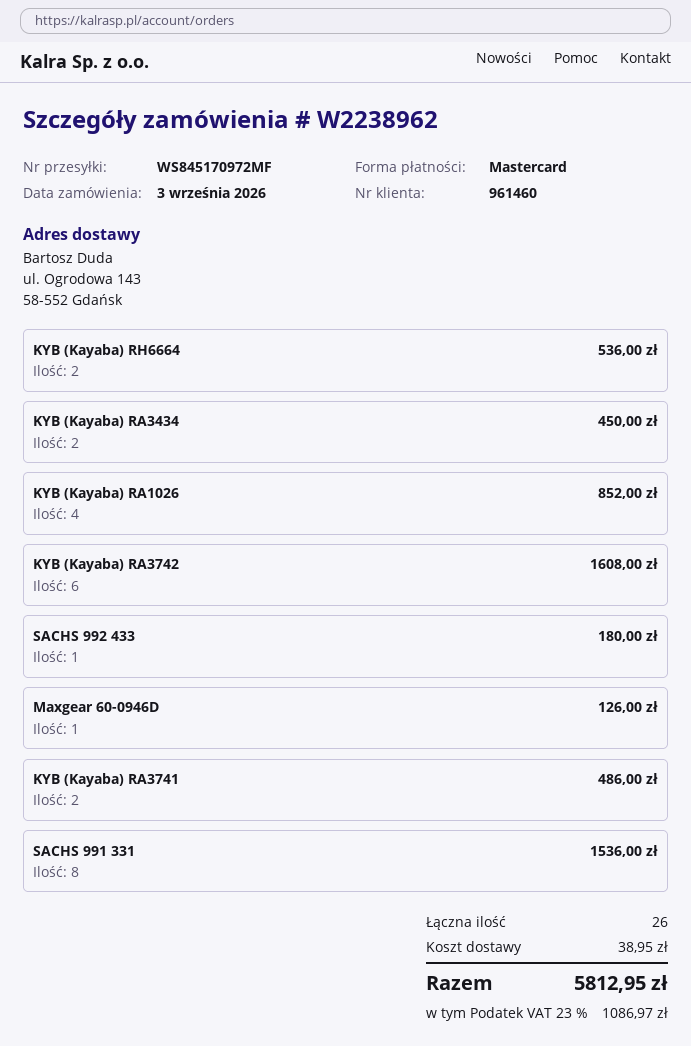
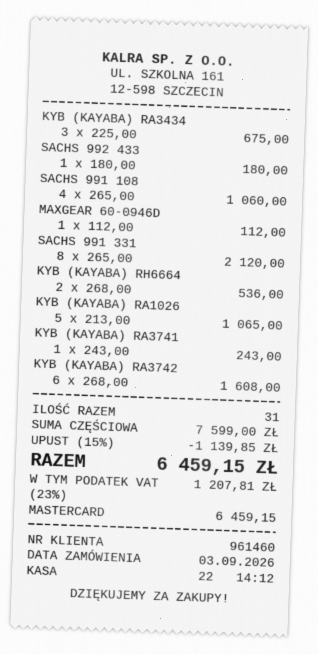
KYB (Kayaba) RA3434: 2 for 450.00 -> 3 for 675.00
KYB (Kayaba) RA1026: 4 for 852.00 -> 5 for 1065.00
Maxgear 60-0946D: 1 for 126.00 -> 1 for 112.00
KYB (Kayaba) RA3741: 2 for 486.00 -> 1 for 243.00
SACHS 991 331: 8 for 1536.00 -> 8 for 2120.00
SACHS 991 108: none -> 4 for 1060.00
total quantity: 26 -> 31
discount: none -> 15% = 1139.85
shipping: 38.95 -> none
tax: 23% = 1086.97 -> 23% = 1207.81
total: 5812.95 -> 6459.15

